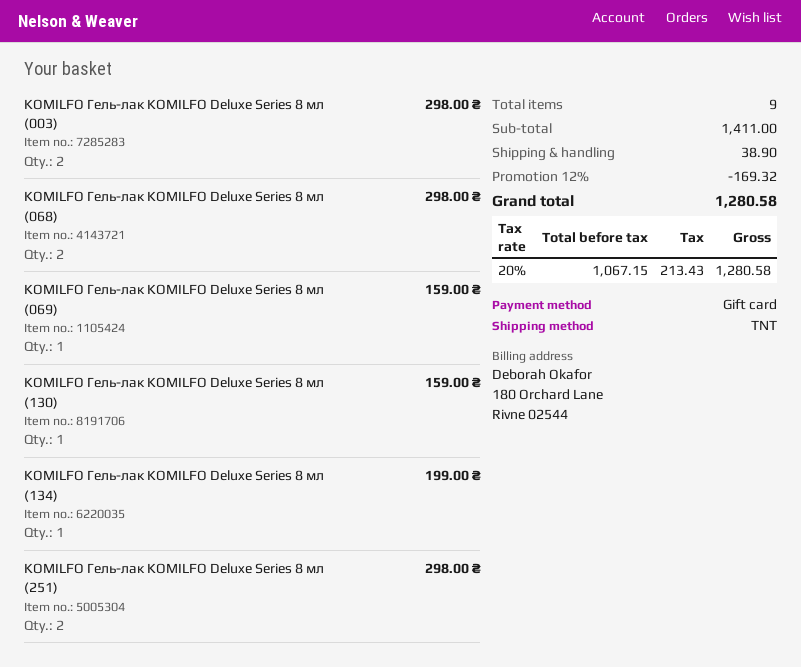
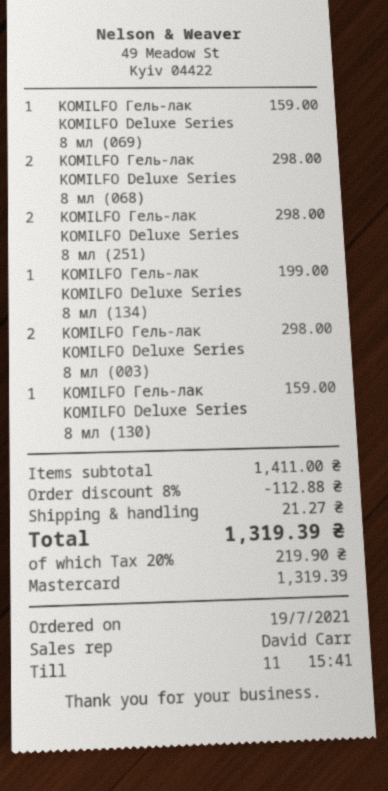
payment method: gift card -> Mastercard
discount: 12% = 169.32 -> 8% = 112.88
shipping: 38.90 -> 21.27
tax: 20% = 213.43 -> 20% = 219.90
total: 1280.58 -> 1319.39

